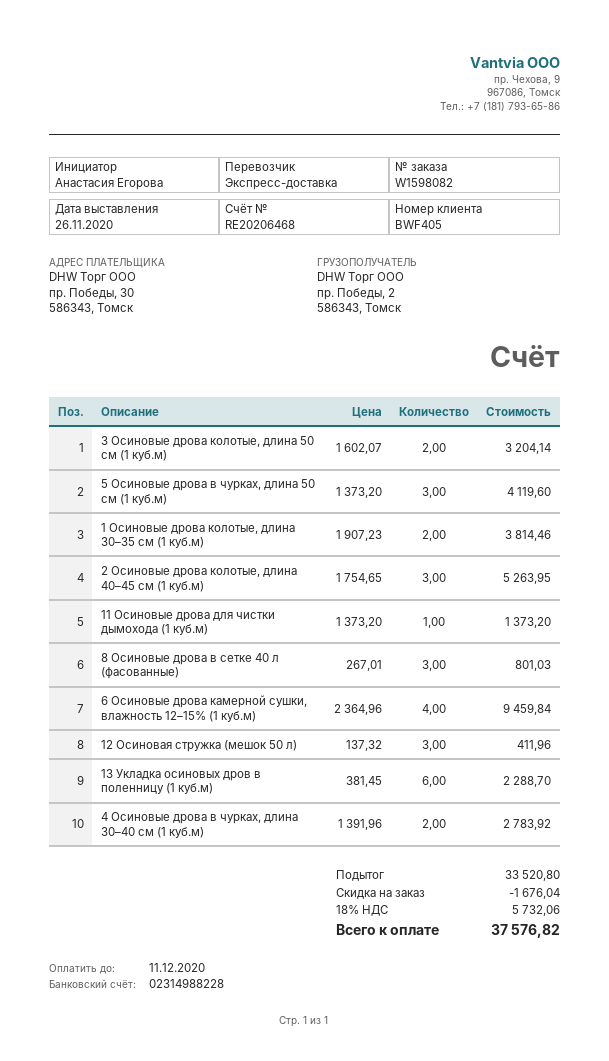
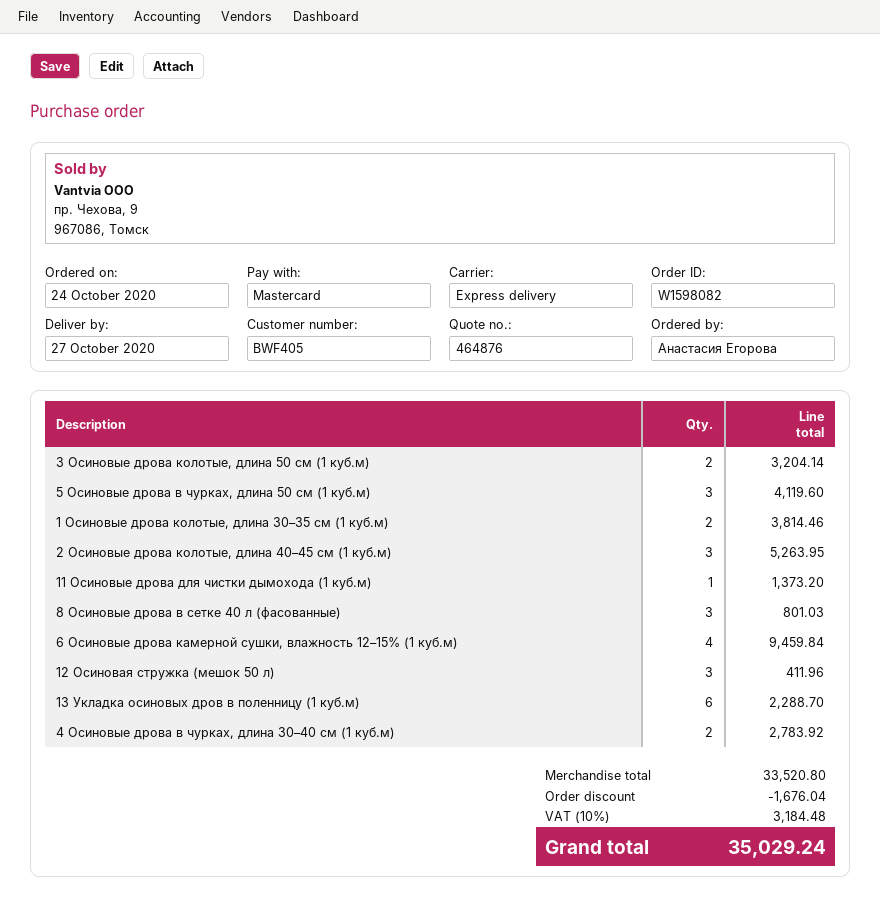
tax: 18% = 5732.06 -> 10% = 3184.48
total: 37576.82 -> 35029.24

